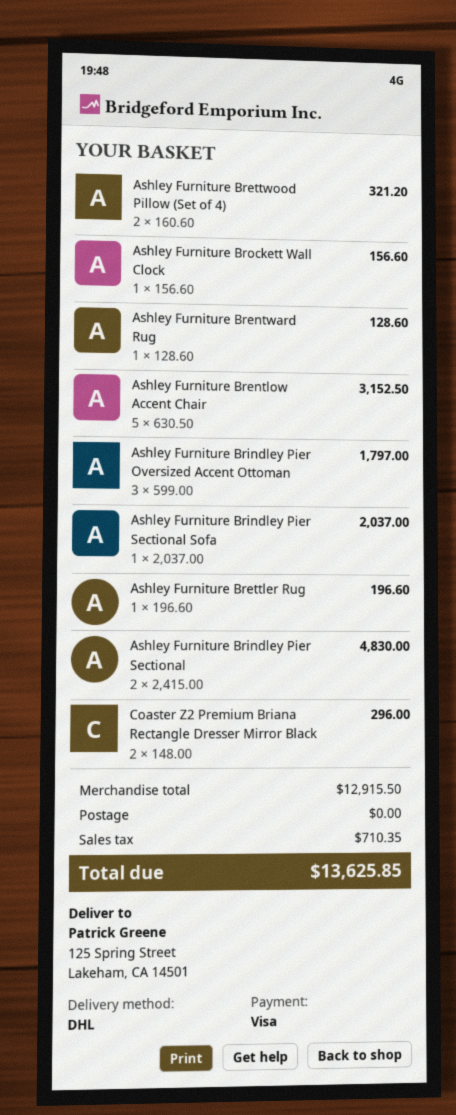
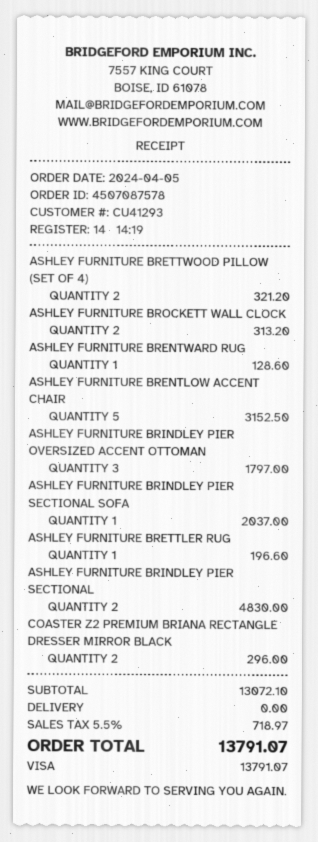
Ashley Furniture Brockett Wall Clock: 1 for 156.60 -> 2 for 313.20
subtotal: 12915.50 -> 13072.10
tax: 710.35 -> 718.97
total: 13625.85 -> 13791.07

